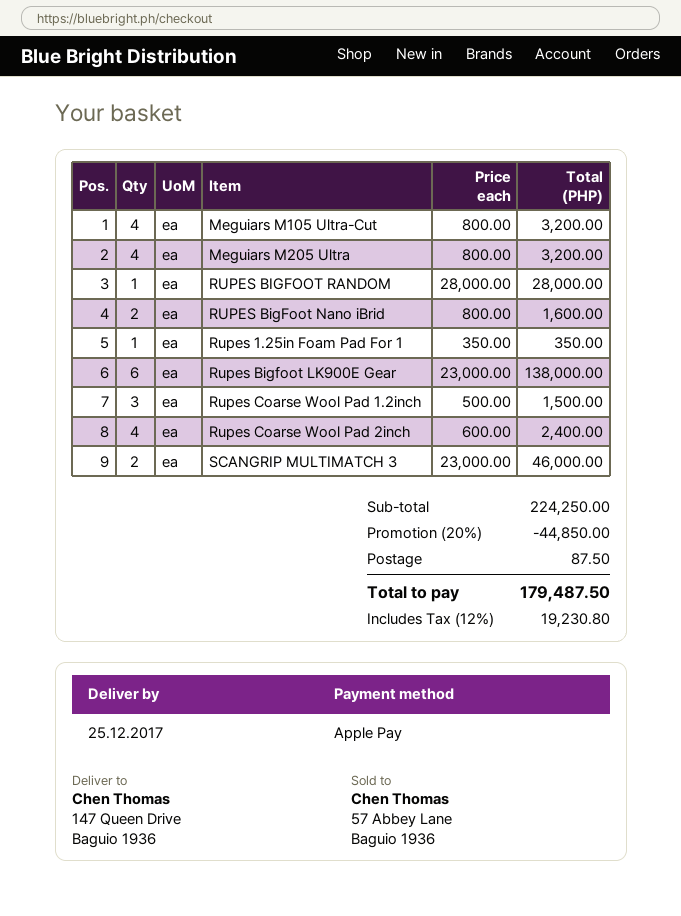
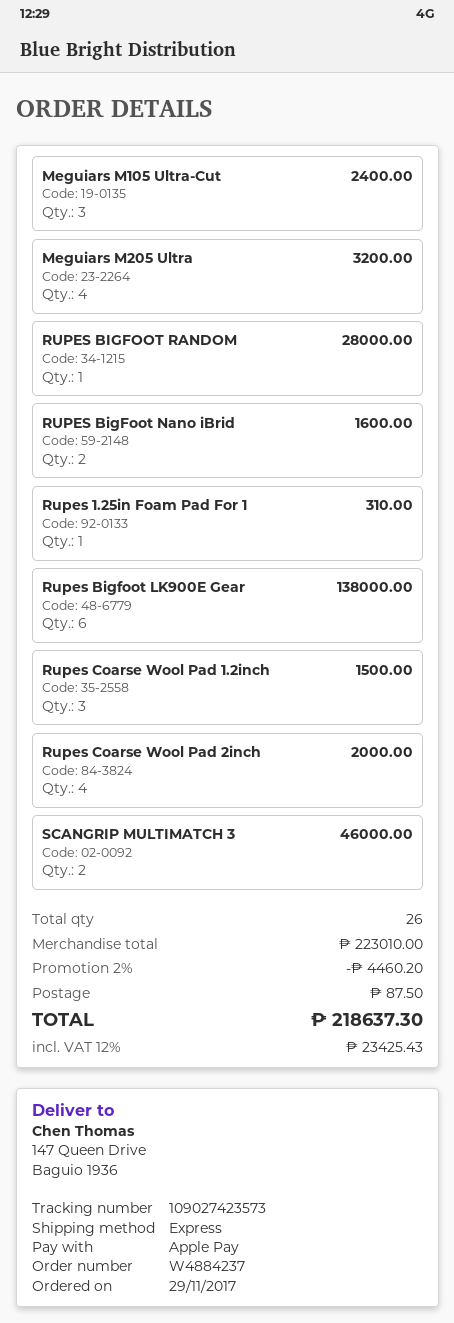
Meguiars M105 Ultra-Cut: 4 for 3200.00 -> 3 for 2400.00
Rupes 1.25in Foam Pad For 1: 1 for 350.00 -> 1 for 310.00
Rupes Coarse Wool Pad 2inch: 4 for 2400.00 -> 4 for 2000.00
subtotal: 224250.00 -> 223010.00
discount: 20% = 44850.00 -> 2% = 4460.20
tax: 12% = 19230.80 -> 12% = 23425.43
total: 179487.50 -> 218637.30

